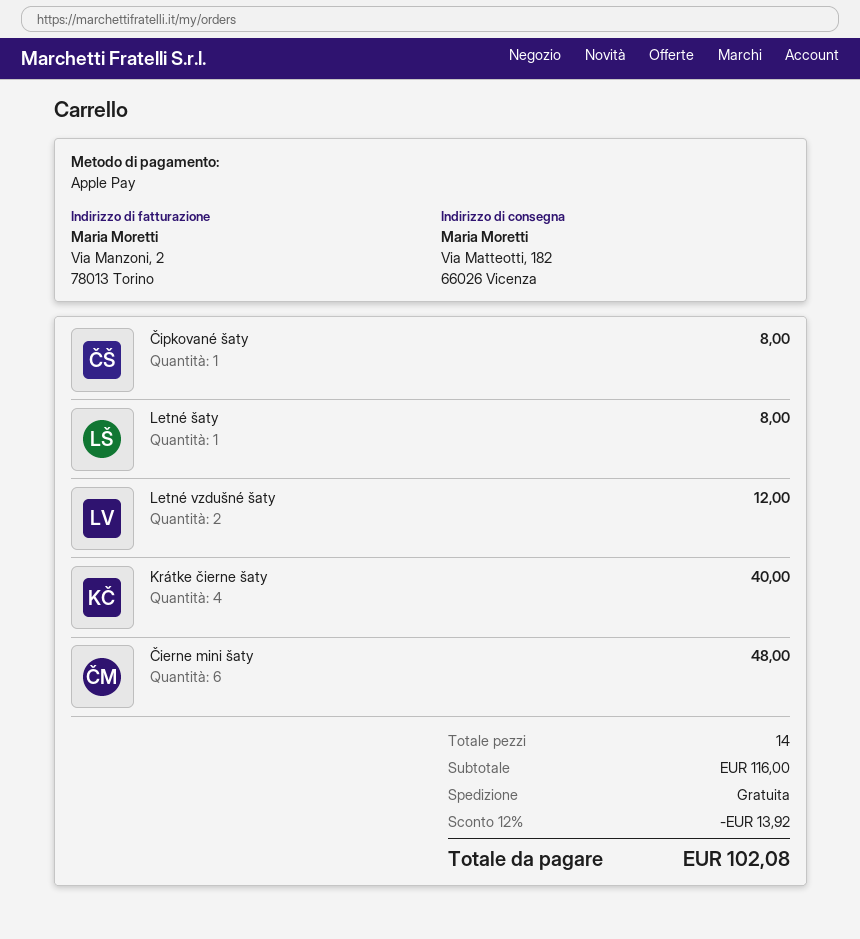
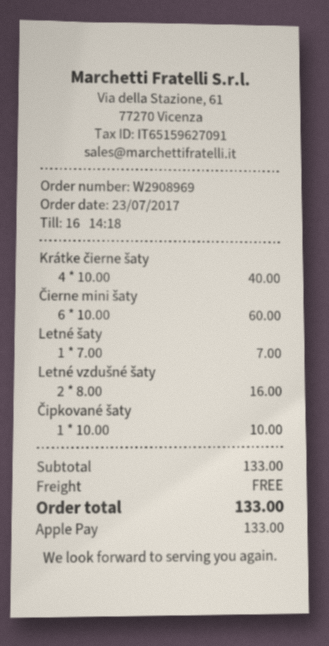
Čipkované šaty: 1 for 8.00 -> 1 for 10.00
Letné šaty: 1 for 8.00 -> 1 for 7.00
Letné vzdušné šaty: 2 for 12.00 -> 2 for 16.00
Čierne mini šaty: 6 for 48.00 -> 6 for 60.00
subtotal: 116.00 -> 133.00
discount: 12% = 13.92 -> none
total: 102.08 -> 133.00

